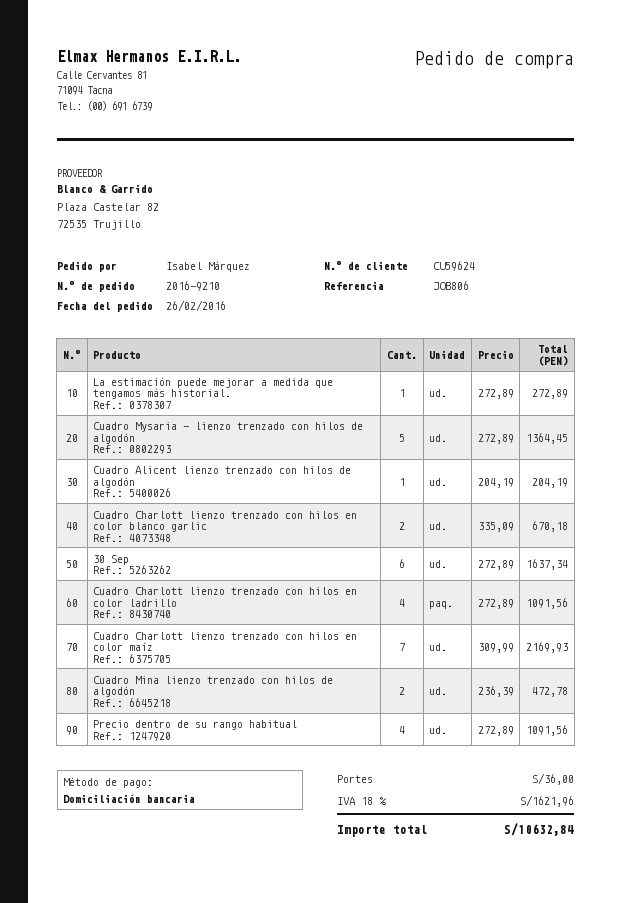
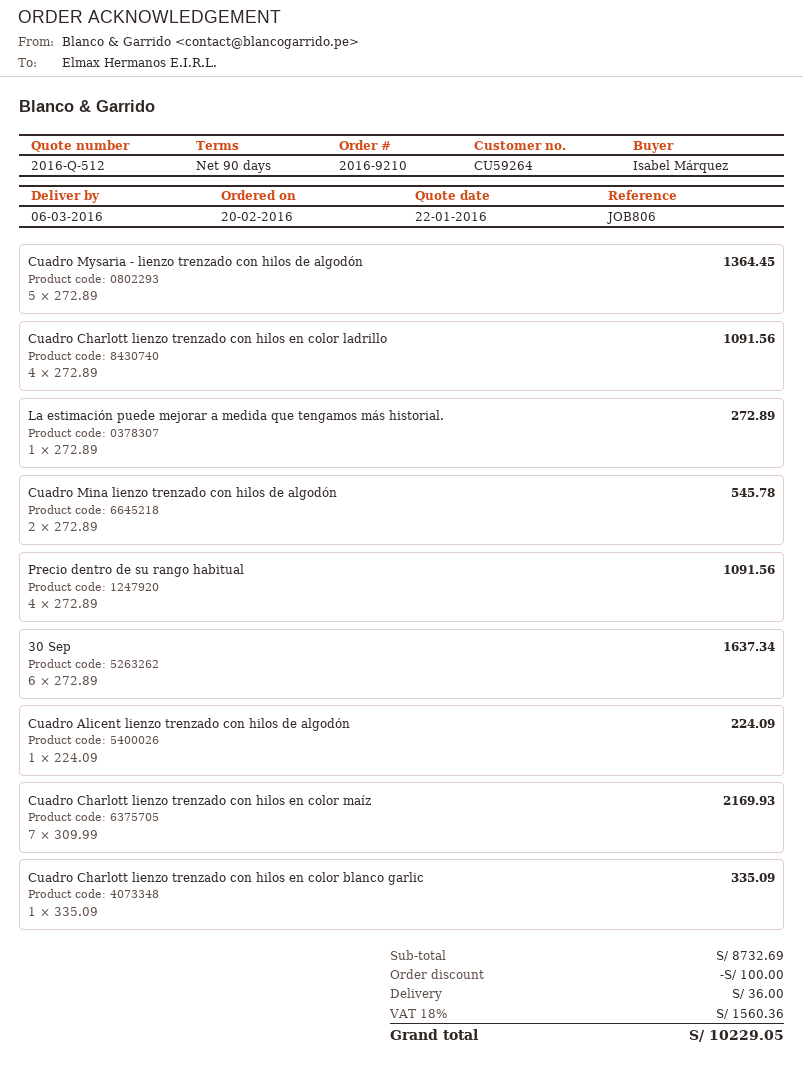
order date: 2016-02-26 -> 2016-02-20
customer number: CU59624 -> CU59264
Cuadro Alicent lienzo trenzado con hilos de algodón: 1 x 204.19 = 204.19 -> 1 x 224.09 = 224.09
Cuadro Charlott lienzo trenzado con hilos en color blanco garlic: 2 x 335.09 = 670.18 -> 1 x 335.09 = 335.09
Cuadro Mina lienzo trenzado con hilos de algodón: 2 x 236.39 = 472.78 -> 2 x 272.89 = 545.78
discount: none -> 100.00
tax: 18% = 1621.96 -> 18% = 1560.36
total: 10632.84 -> 10229.05

